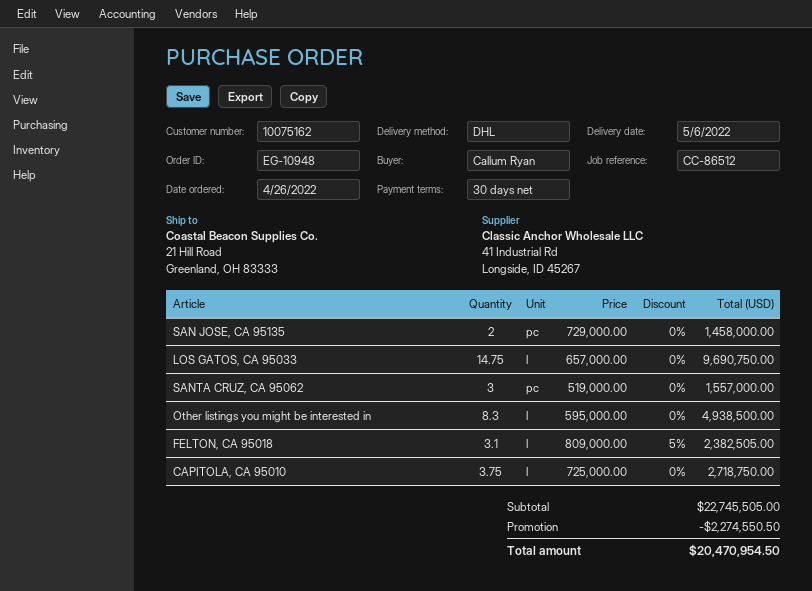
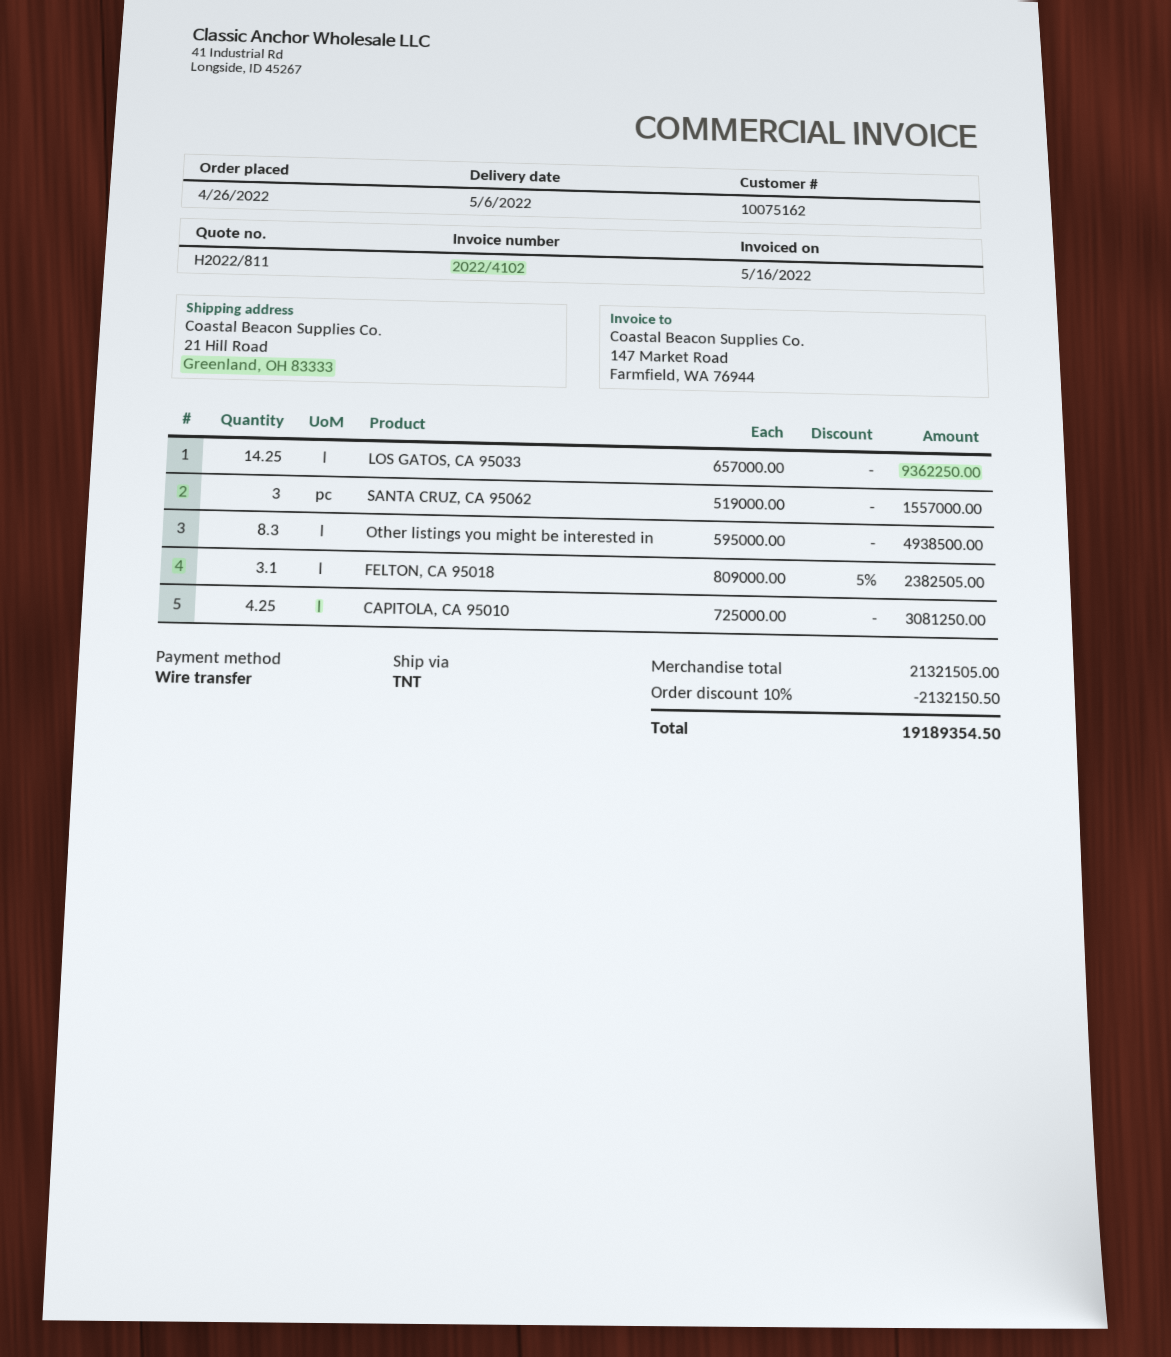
shipping method: DHL -> TNT
SAN JOSE, CA 95135: 2 x 729000.00 = 1458000.00 -> none
LOS GATOS, CA 95033: 14.75 x 657000.00 = 9690750.00 -> 14.25 x 657000.00 = 9362250.00
CAPITOLA, CA 95010: 3.75 x 725000.00 = 2718750.00 -> 4.25 x 725000.00 = 3081250.00
subtotal: 22745505.00 -> 21321505.00
discount: 2274550.50 -> 2132150.50
total: 20470954.50 -> 19189354.50

